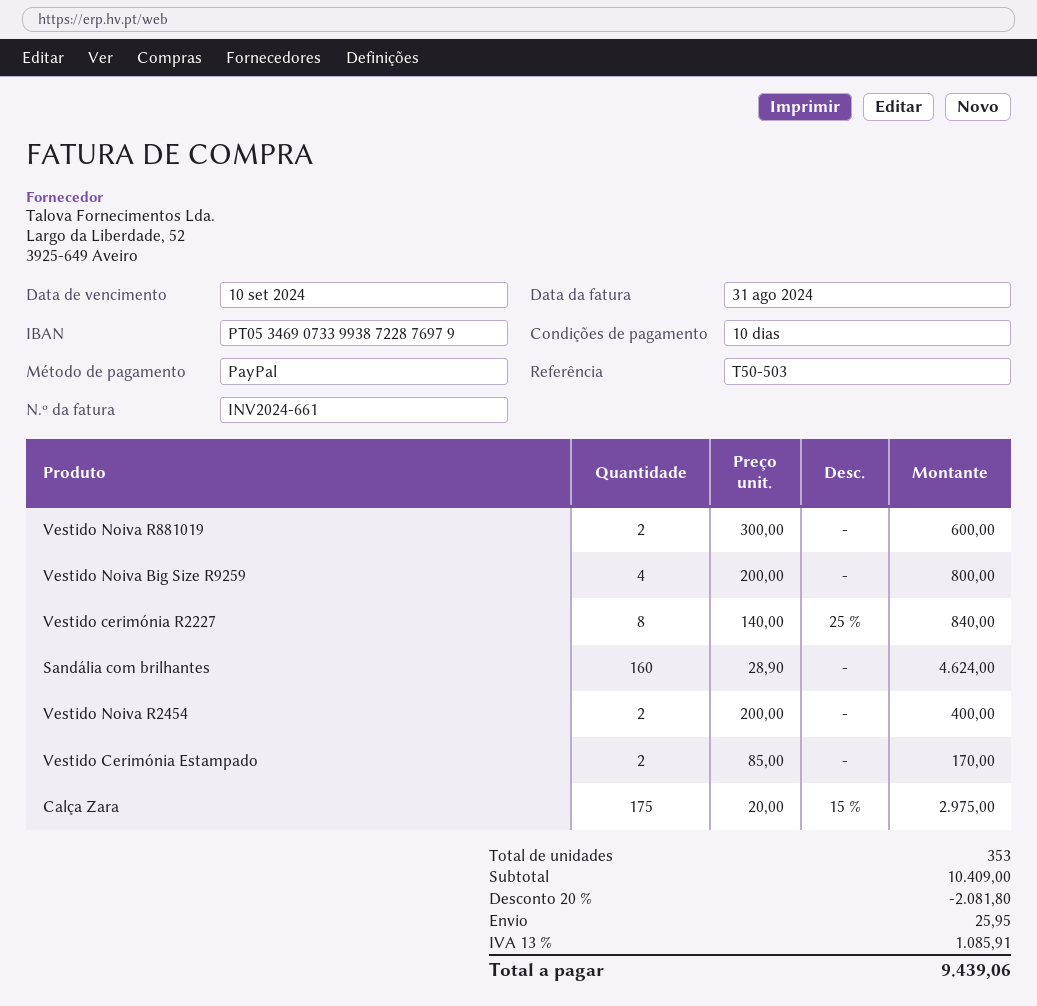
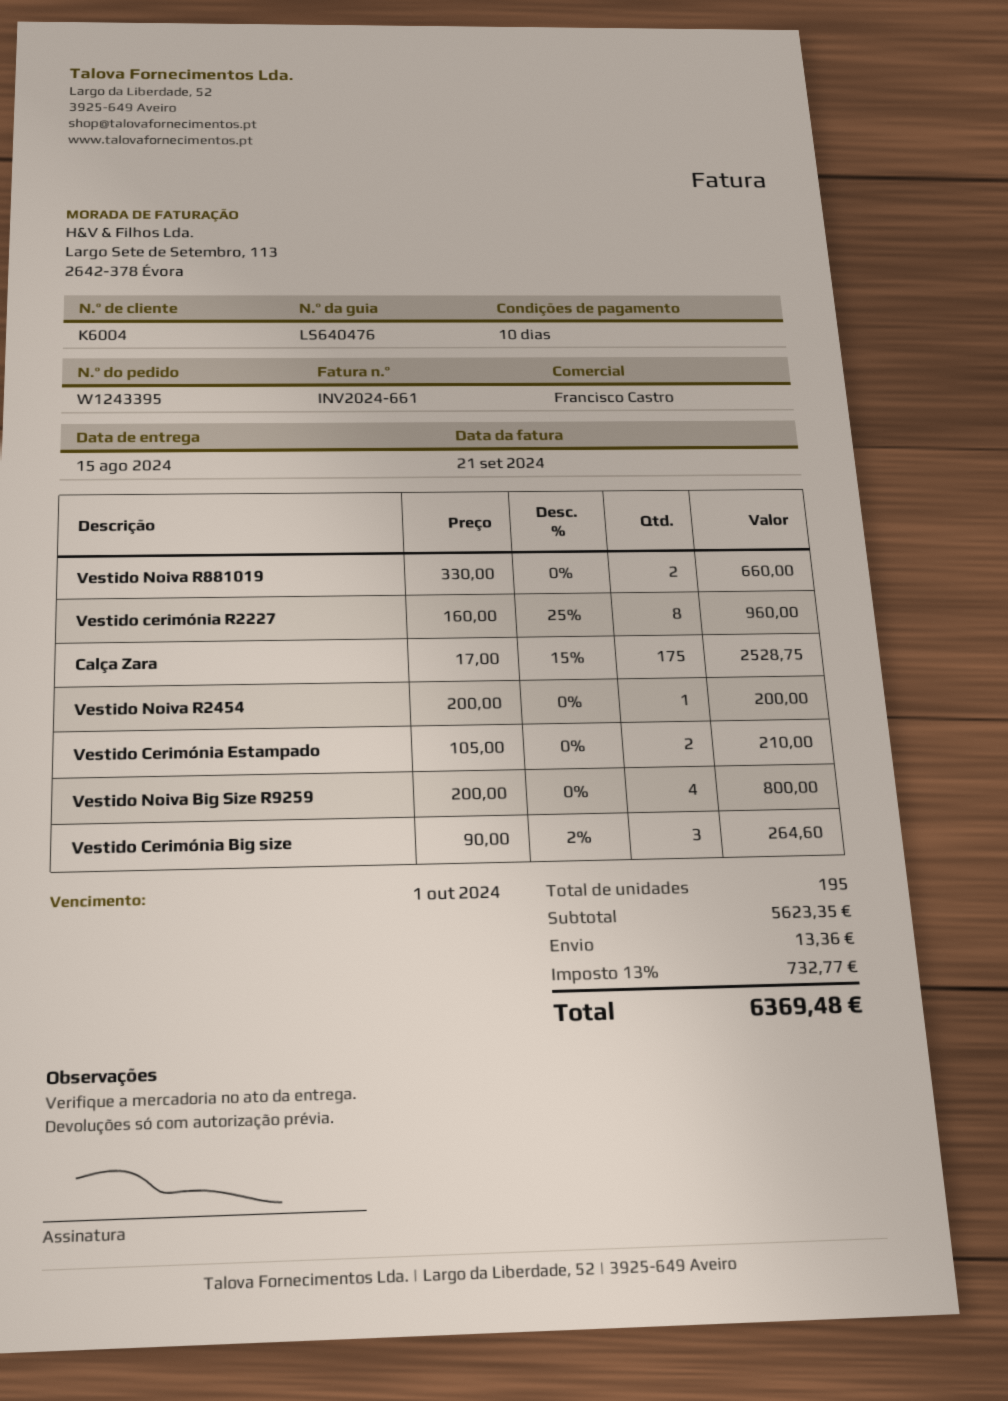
invoice date: 2024-08-31 -> 2024-09-21
due date: 2024-09-10 -> 2024-10-01
Vestido Noiva R881019: 2 x 300.00 = 600.00 -> 2 x 330.00 = 660.00
Vestido cerimónia R2227: 8 x 140.00 - 25% = 840.00 -> 8 x 160.00 - 25% = 960.00
Sandália com brilhantes: 160 x 28.90 = 4624.00 -> none
Vestido Noiva R2454: 2 x 200.00 = 400.00 -> 1 x 200.00 = 200.00
Vestido Cerimónia Estampado: 2 x 85.00 = 170.00 -> 2 x 105.00 = 210.00
Calça Zara: 175 x 20.00 - 15% = 2975.00 -> 175 x 17.00 - 15% = 2528.75
Vestido Cerimónia Big size: none -> 3 x 90.00 - 2% = 264.60
total quantity: 353 -> 195
subtotal: 10409.00 -> 5623.35
discount: 20% = 2081.80 -> none
shipping: 25.95 -> 13.36
tax: 13% = 1085.91 -> 13% = 732.77
total: 9439.06 -> 6369.48

